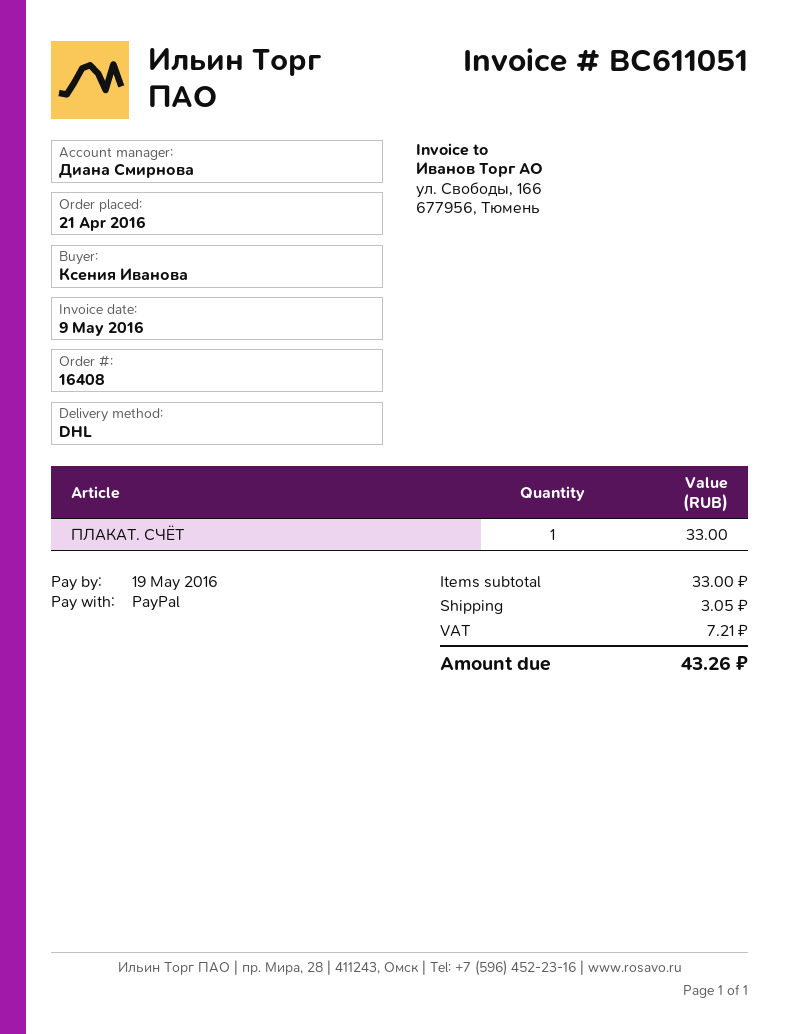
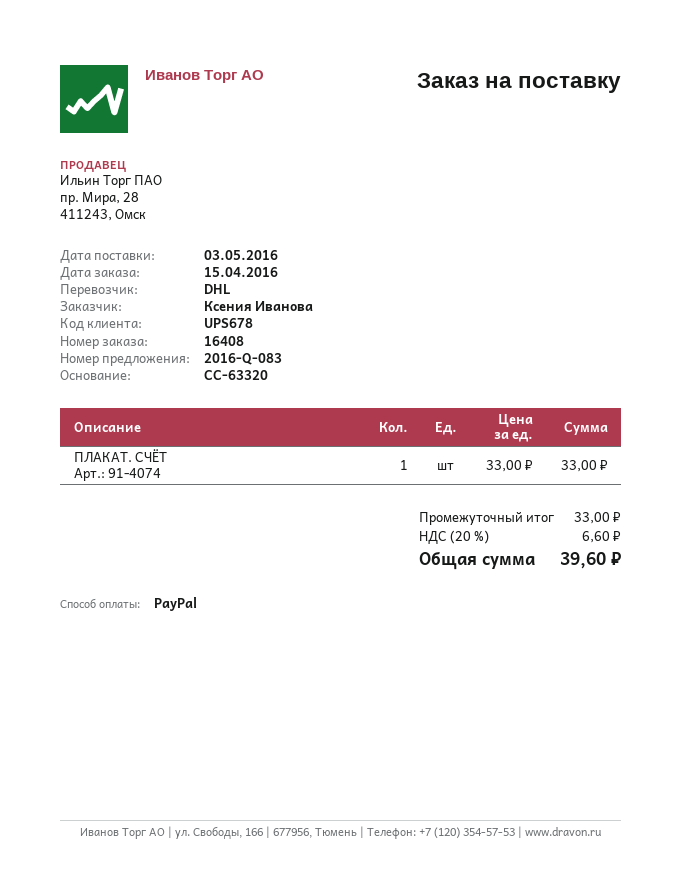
order date: 2016-04-21 -> 2016-04-15
shipping: 3.05 -> none
tax: 7.21 -> 6.60
total: 43.26 -> 39.60

